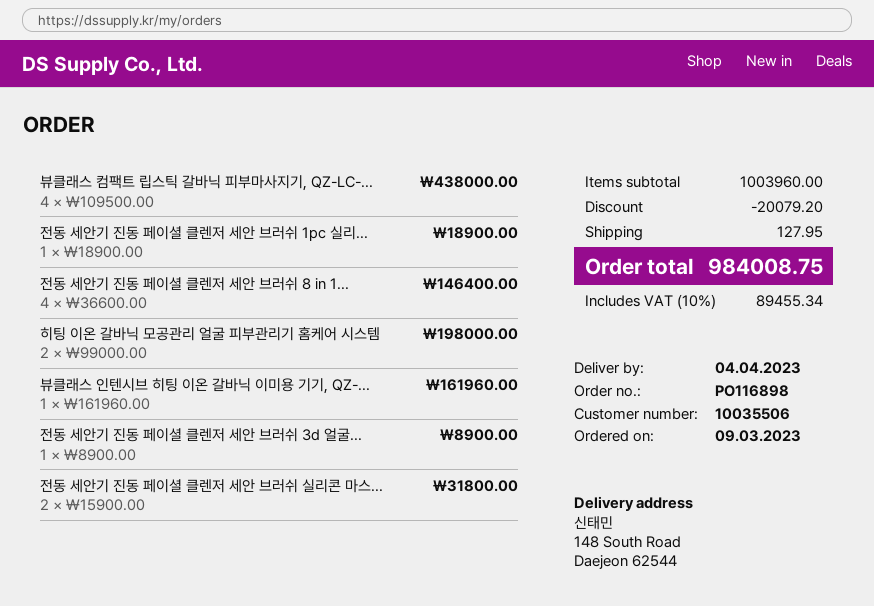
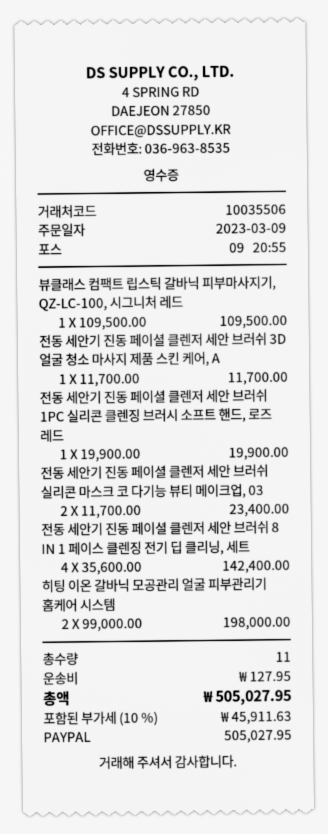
뷰클래스 컴팩트 립스틱 갈바닉 피부마사지기, QZ-LC-...: 4 x 109500.00 = 438000.00 -> 1 x 109500.00 = 109500.00
전동 세안기 진동 페이셜 클렌저 세안 브러쉬 1pc 실리...: 1 x 18900.00 = 18900.00 -> 1 x 19900.00 = 19900.00
전동 세안기 진동 페이셜 클렌저 세안 브러쉬 8 in 1...: 4 x 36600.00 = 146400.00 -> 4 x 35600.00 = 142400.00
뷰클래스 인텐시브 히팅 이온 갈바닉 이미용 기기, QZ-...: 1 x 161960.00 = 161960.00 -> none
전동 세안기 진동 페이셜 클렌저 세안 브러쉬 3d 얼굴...: 1 x 8900.00 = 8900.00 -> 1 x 11700.00 = 11700.00
전동 세안기 진동 페이셜 클렌저 세안 브러쉬 실리콘 마스...: 2 x 15900.00 = 31800.00 -> 2 x 11700.00 = 23400.00
discount: 20079.20 -> none
tax: 10% = 89455.34 -> 10% = 45911.63
total: 984008.75 -> 505027.95

